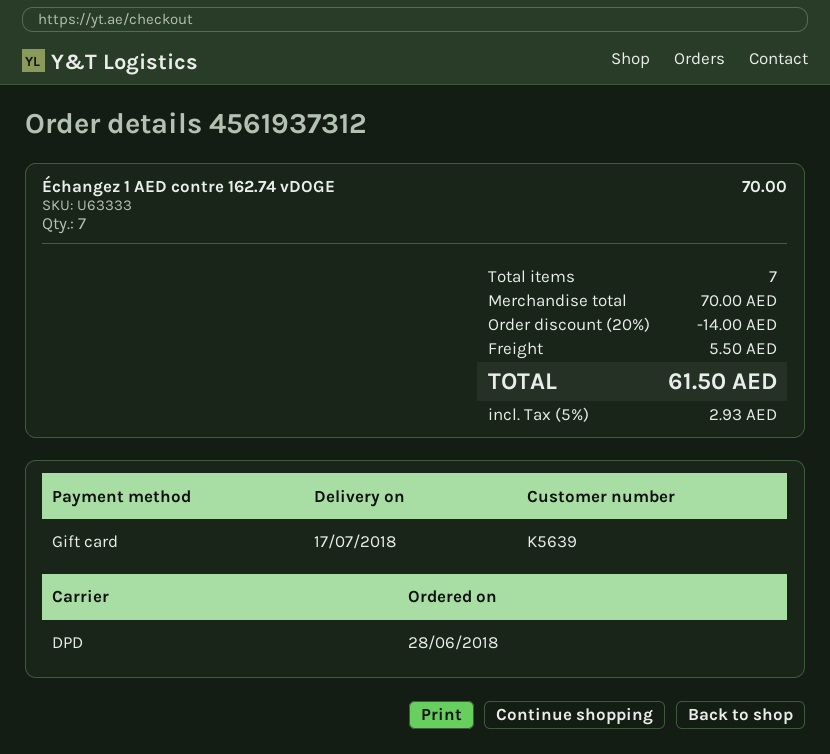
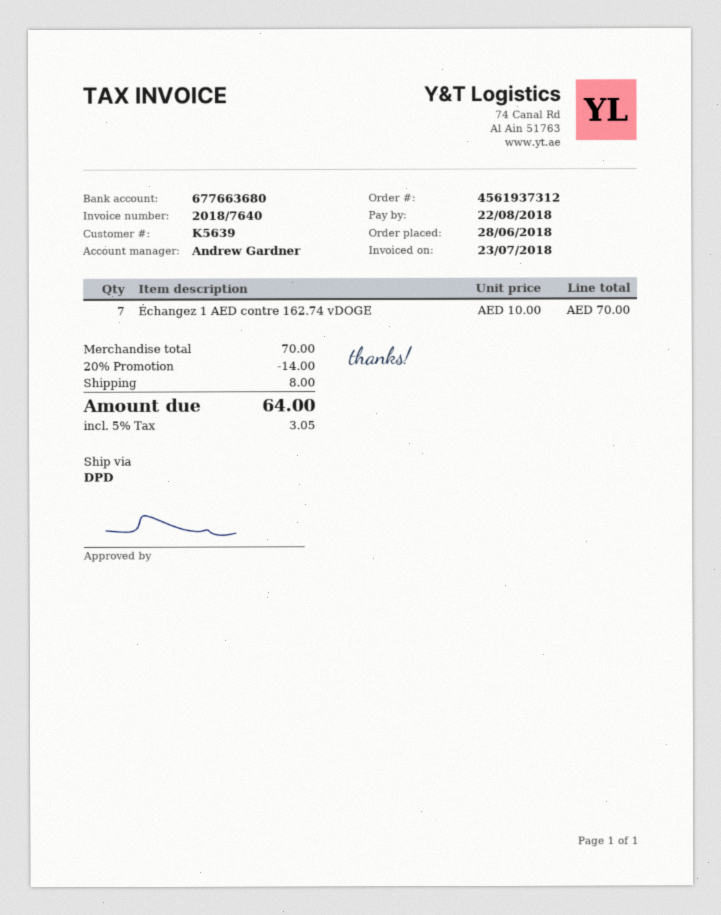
shipping: 5.50 -> 8.00
tax: 5% = 2.93 -> 5% = 3.05
total: 61.50 -> 64.00

